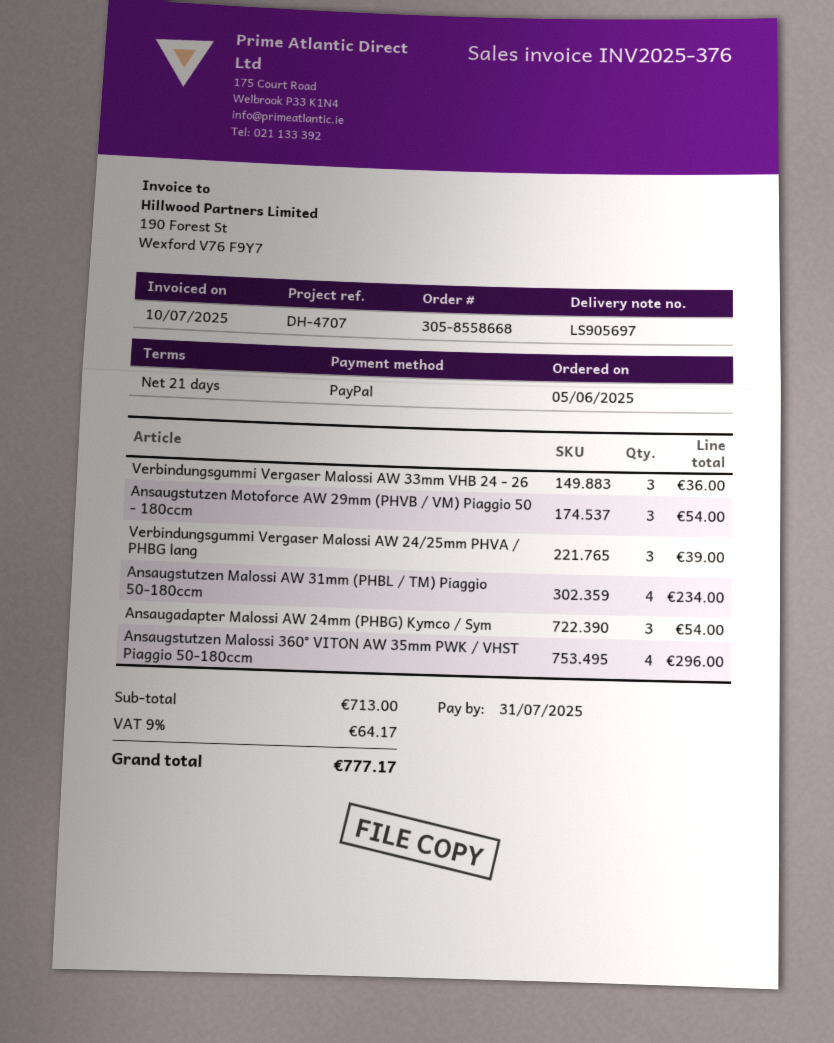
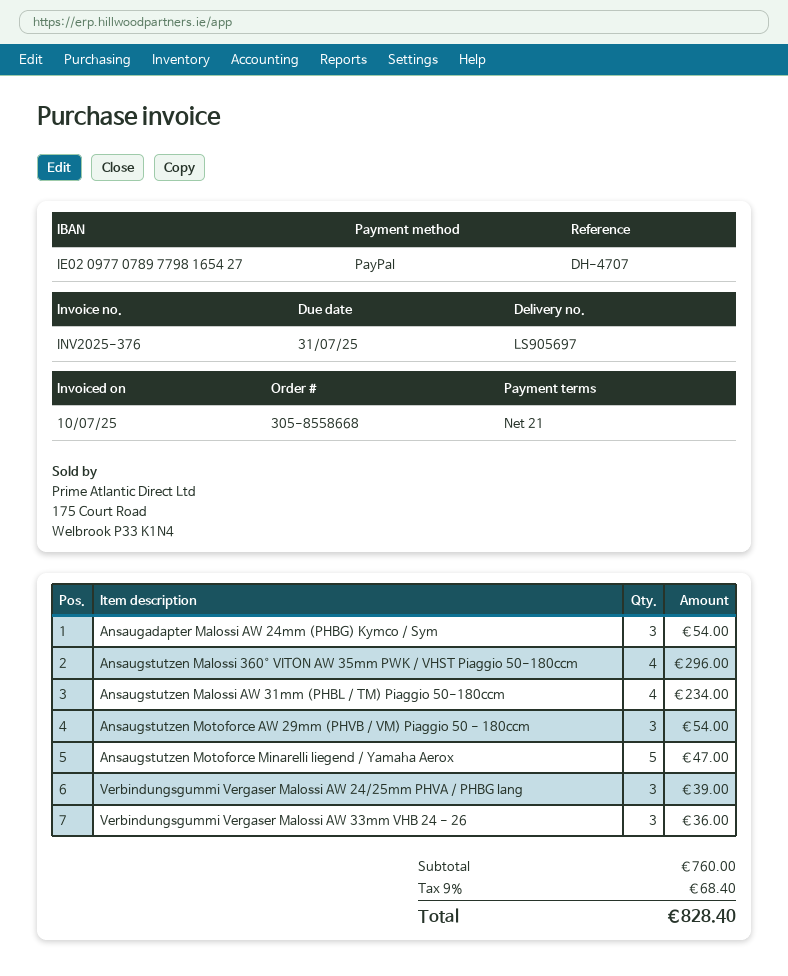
Ansaugstutzen Motoforce Minarelli liegend / Yamaha Aerox: none -> 5 for 47.00
subtotal: 713.00 -> 760.00
tax: 9% = 64.17 -> 9% = 68.40
total: 777.17 -> 828.40

